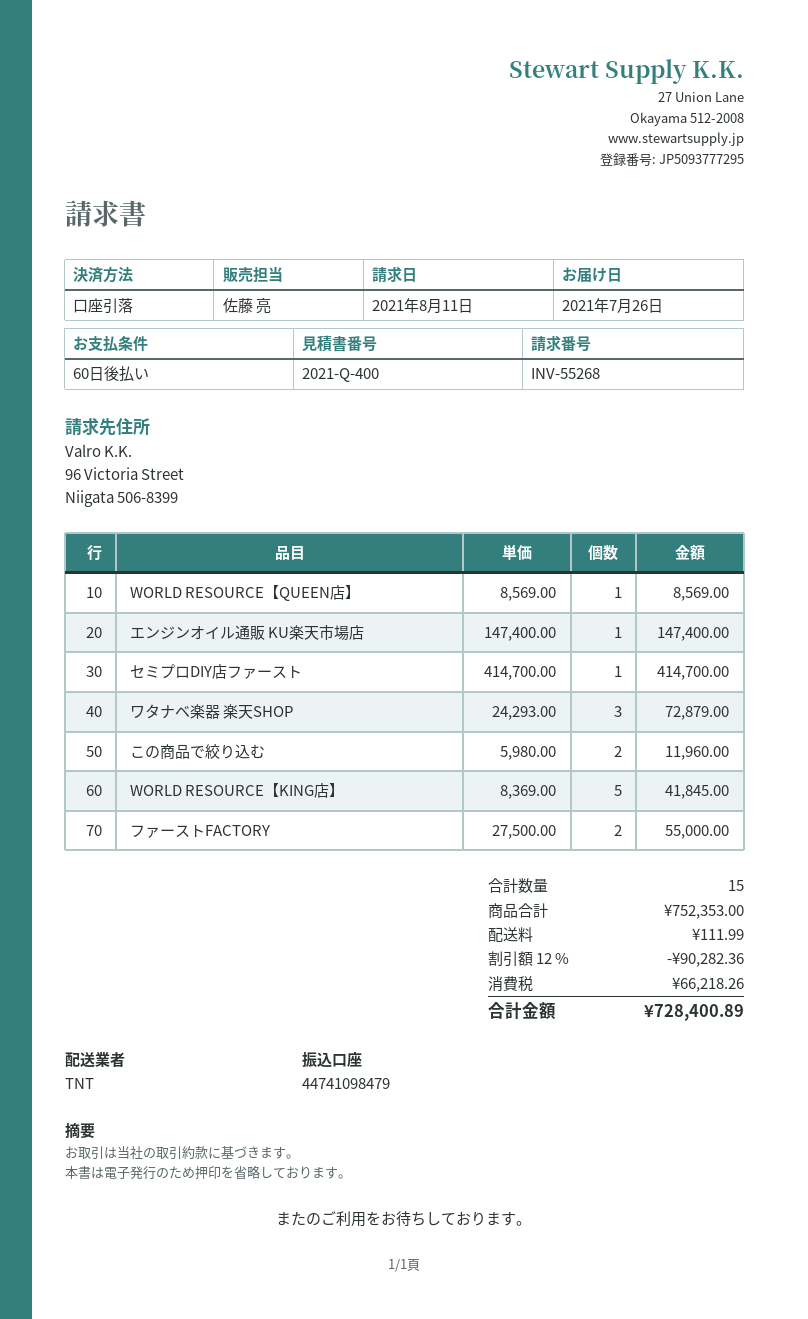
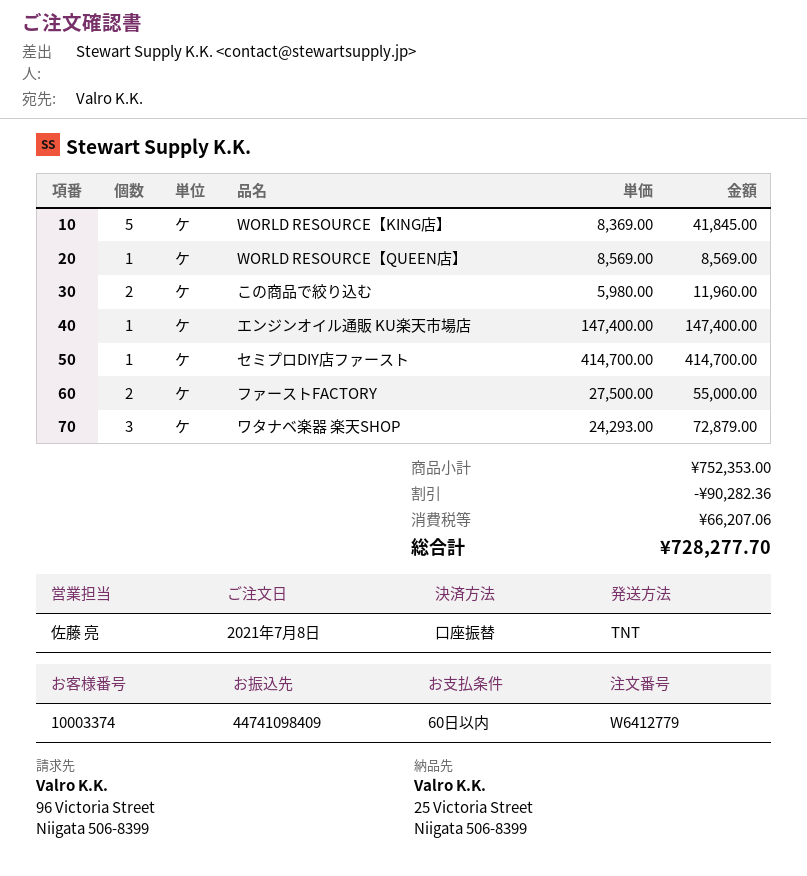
bank account: 44741098479 -> 44741098409
shipping: 111.99 -> none
tax: 66218.26 -> 66207.06
total: 728400.89 -> 728277.70

